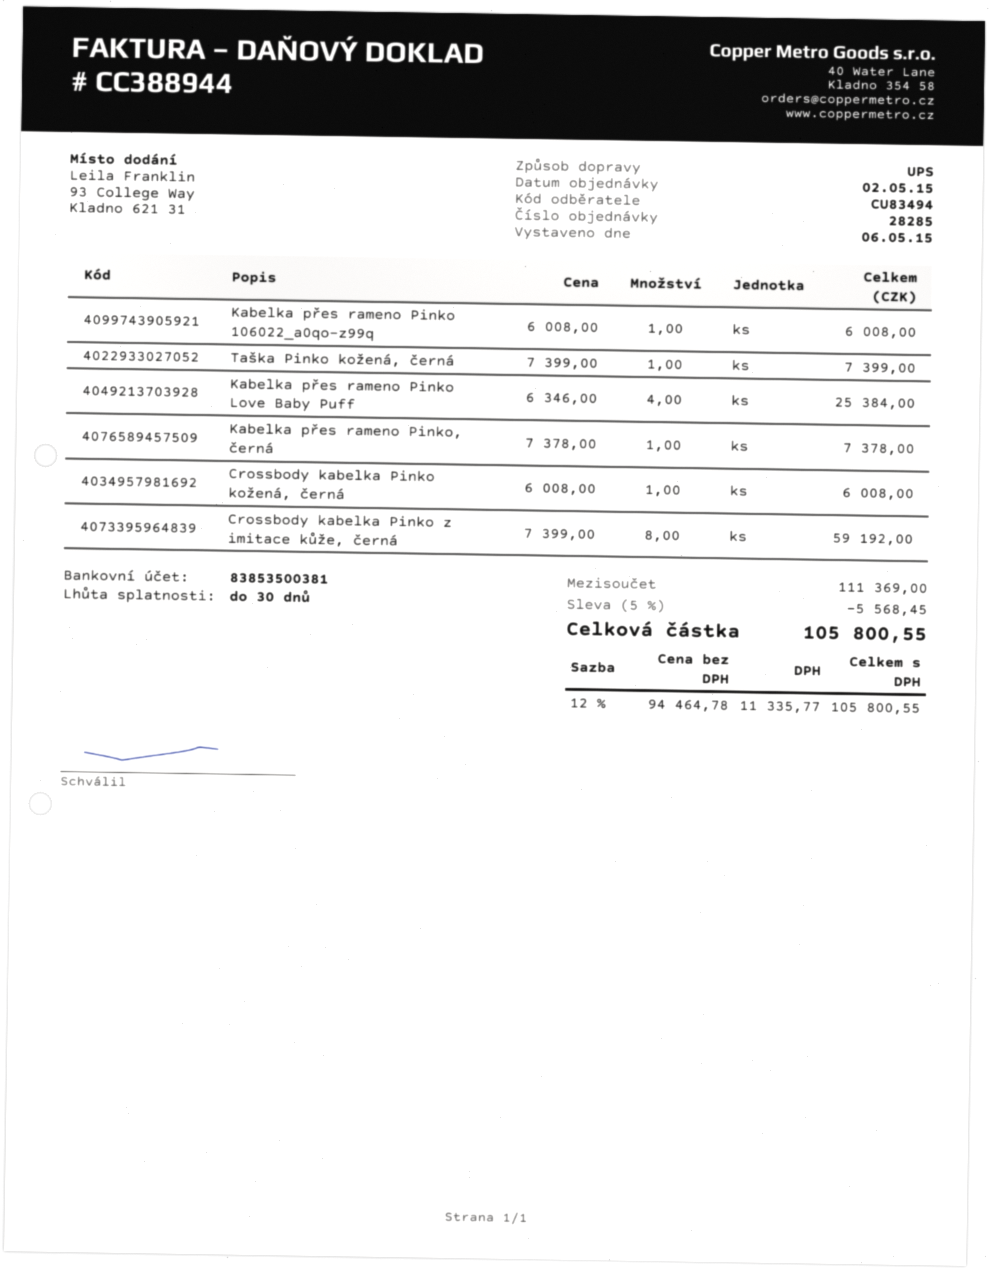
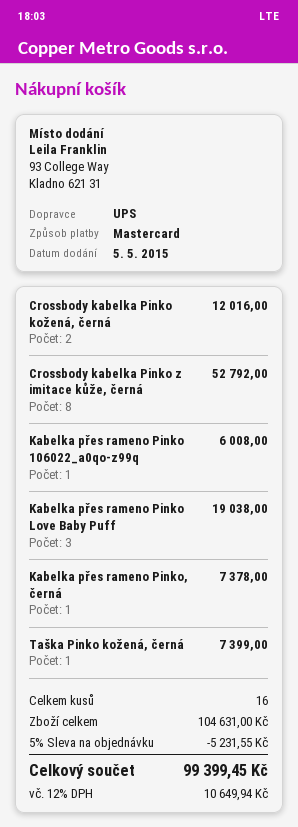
Kabelka přes rameno Pinko Love Baby Puff: 4 for 25384.00 -> 3 for 19038.00
Crossbody kabelka Pinko kožená, černá: 1 for 6008.00 -> 2 for 12016.00
Crossbody kabelka Pinko z imitace kůže, černá: 8 for 59192.00 -> 8 for 52792.00
subtotal: 111369.00 -> 104631.00
discount: 5% = 5568.45 -> 5% = 5231.55
tax: 12% = 11335.77 -> 12% = 10649.94
total: 105800.55 -> 99399.45

